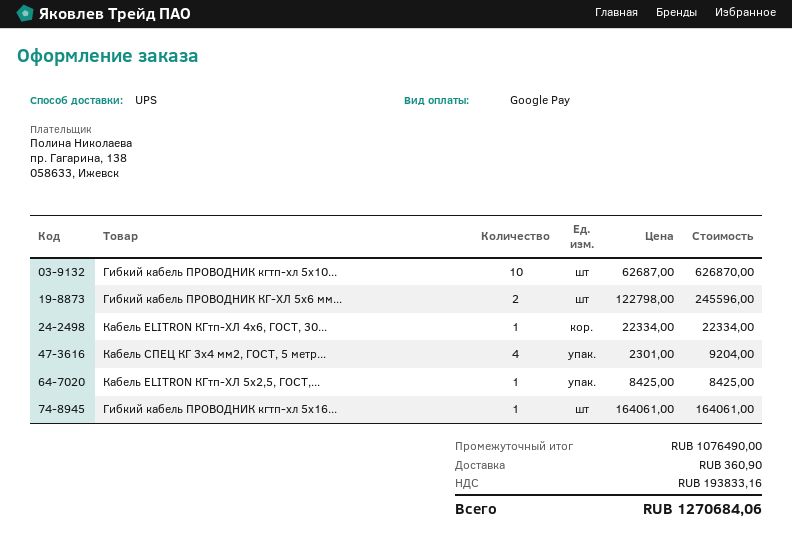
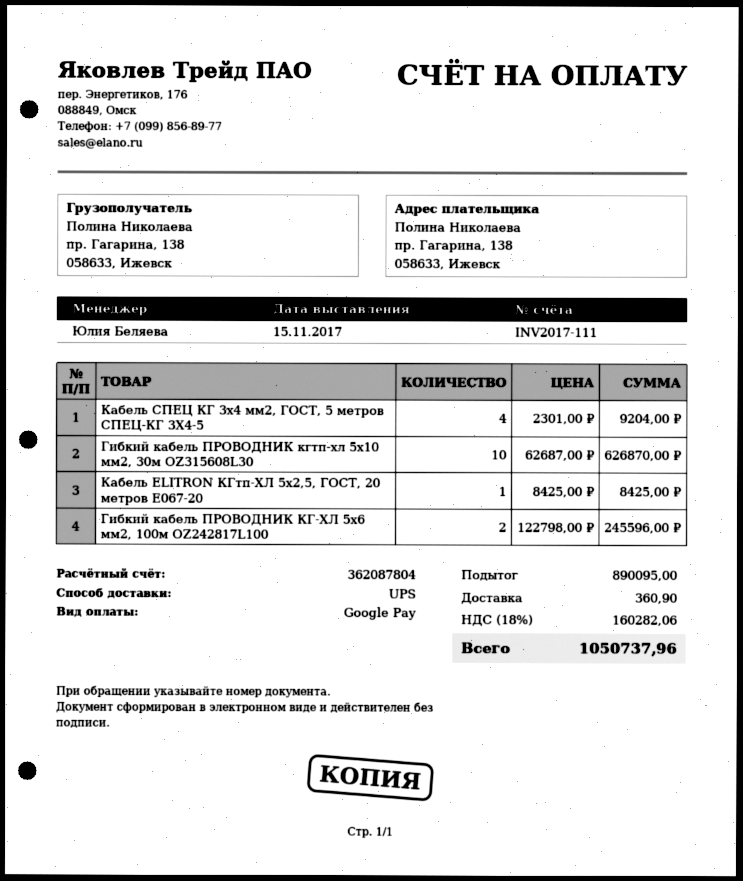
Кабель ELITRON КГтп-ХЛ 4x6, ГОСТ, 30...: 1 x 22334.00 = 22334.00 -> none
Гибкий кабель ПРОВОДНИК кгтп-хл 5x16...: 1 x 164061.00 = 164061.00 -> none
subtotal: 1076490.00 -> 890095.00
tax: 193833.16 -> 160282.06
total: 1270684.06 -> 1050737.96

